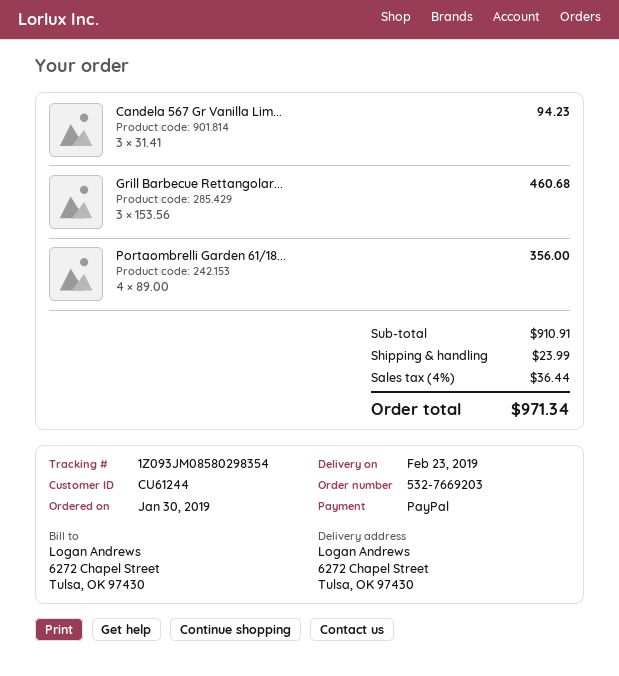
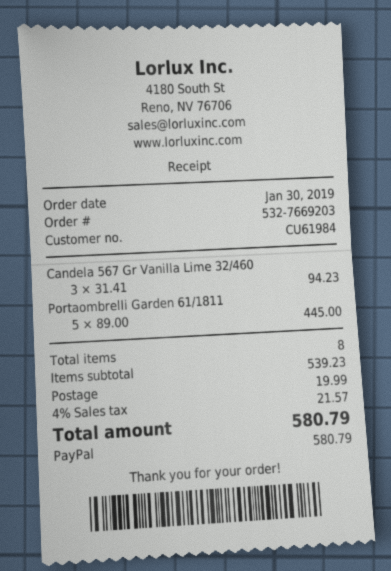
customer number: CU61244 -> CU61984
Grill Barbecue Rettangolar...: 3 x 153.56 = 460.68 -> none
Portaombrelli Garden 61/18...: 4 x 89.00 = 356.00 -> 5 x 89.00 = 445.00
subtotal: 910.91 -> 539.23
shipping: 23.99 -> 19.99
tax: 4% = 36.44 -> 4% = 21.57
total: 971.34 -> 580.79

